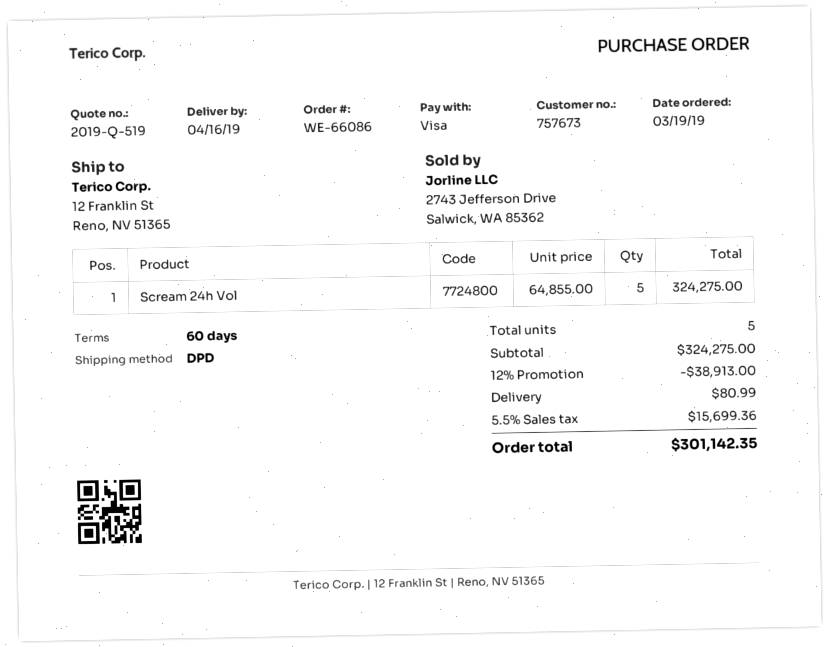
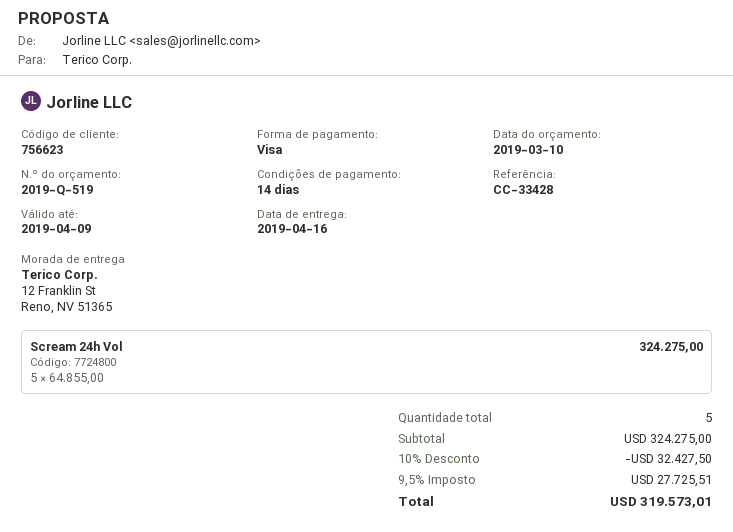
payment terms: 60 days -> 14 days
customer number: 757673 -> 756623
discount: 12% = 38913.00 -> 10% = 32427.50
shipping: 80.99 -> none
tax: 5.5% = 15699.36 -> 9.5% = 27725.51
total: 301142.35 -> 319573.01

